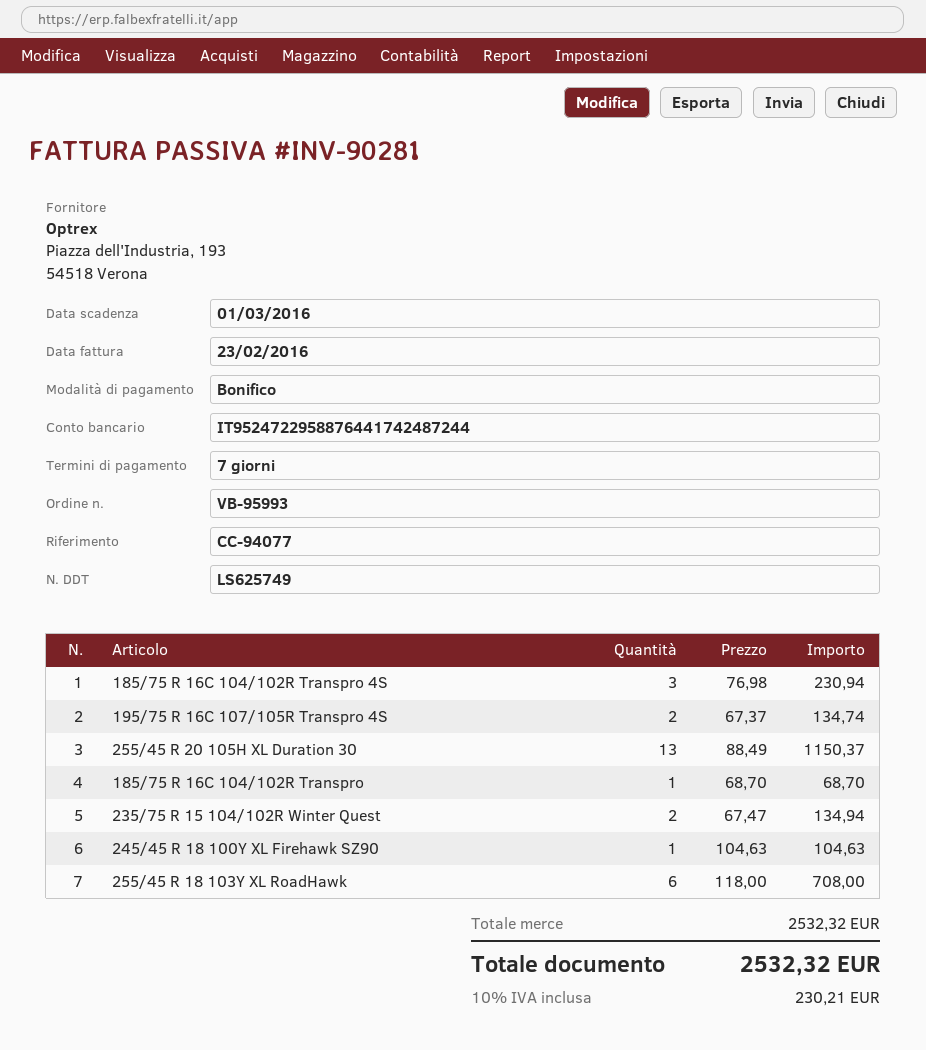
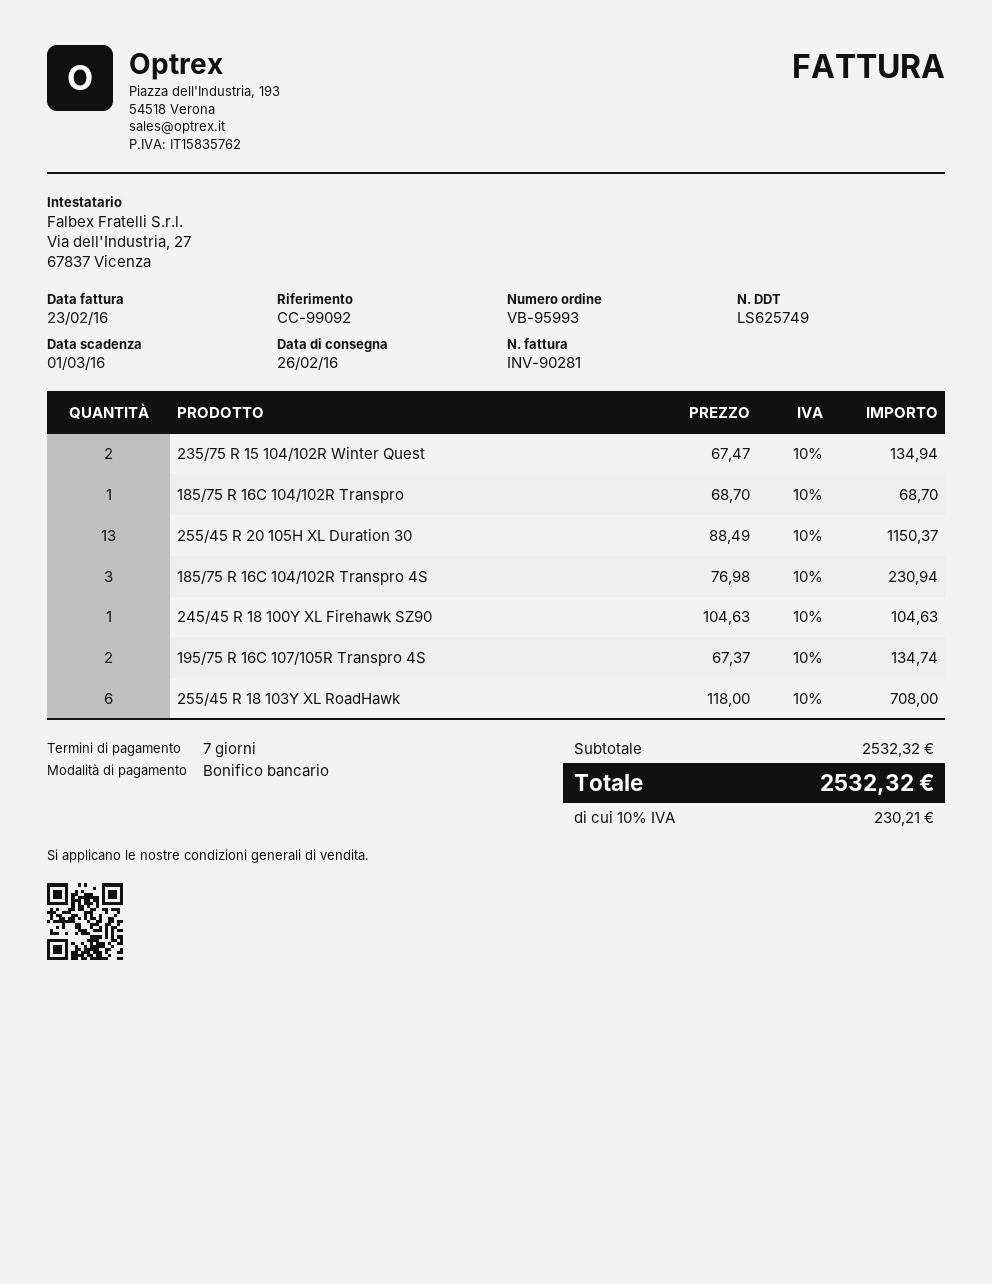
reference: CC-94077 -> CC-99092

